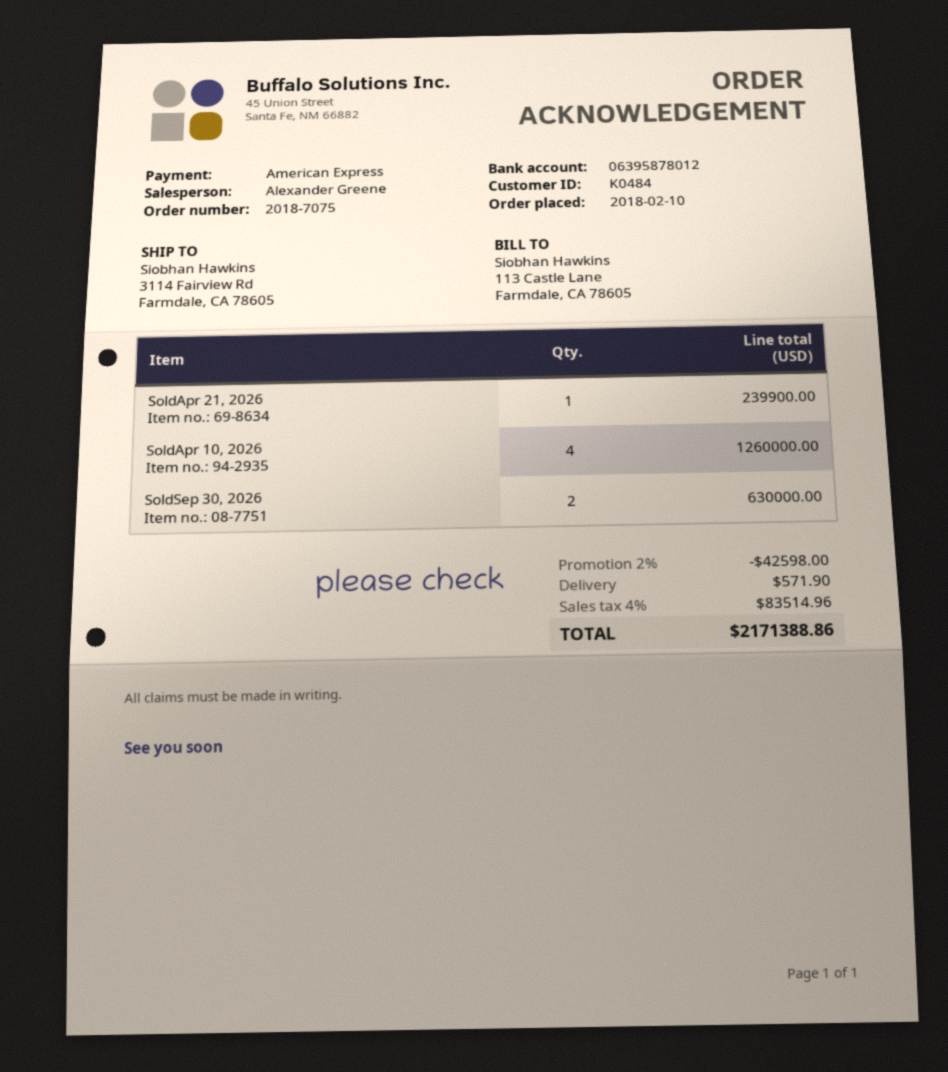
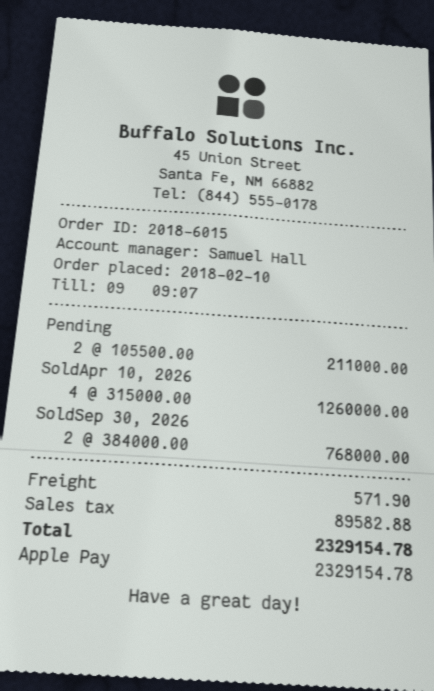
order number: 2018-7075 -> 2018-6015
sales rep: Alexander Greene -> Samuel Hall
payment method: American Express -> Apple Pay
SoldApr 21, 2026: 1 for 239900.00 -> none
SoldSep 30, 2026: 2 for 630000.00 -> 2 for 768000.00
Pending: none -> 2 for 211000.00
discount: 2% = 42598.00 -> none
tax: 83514.96 -> 89582.88
total: 2171388.86 -> 2329154.78

